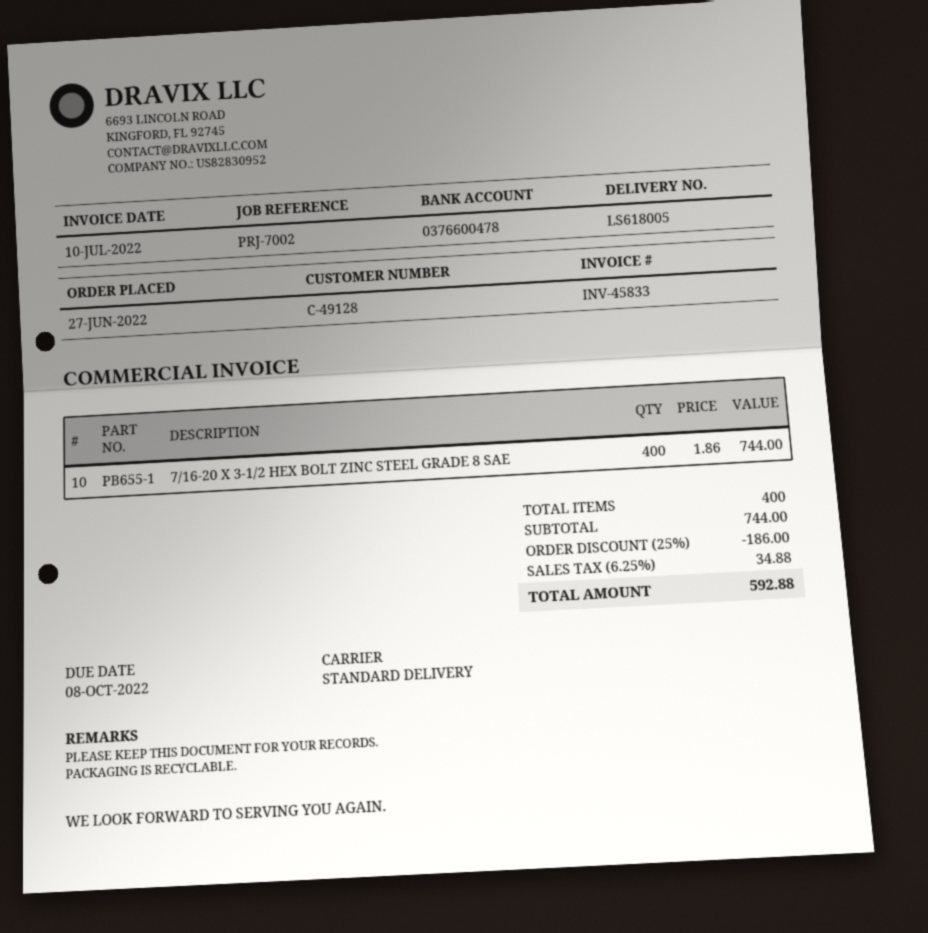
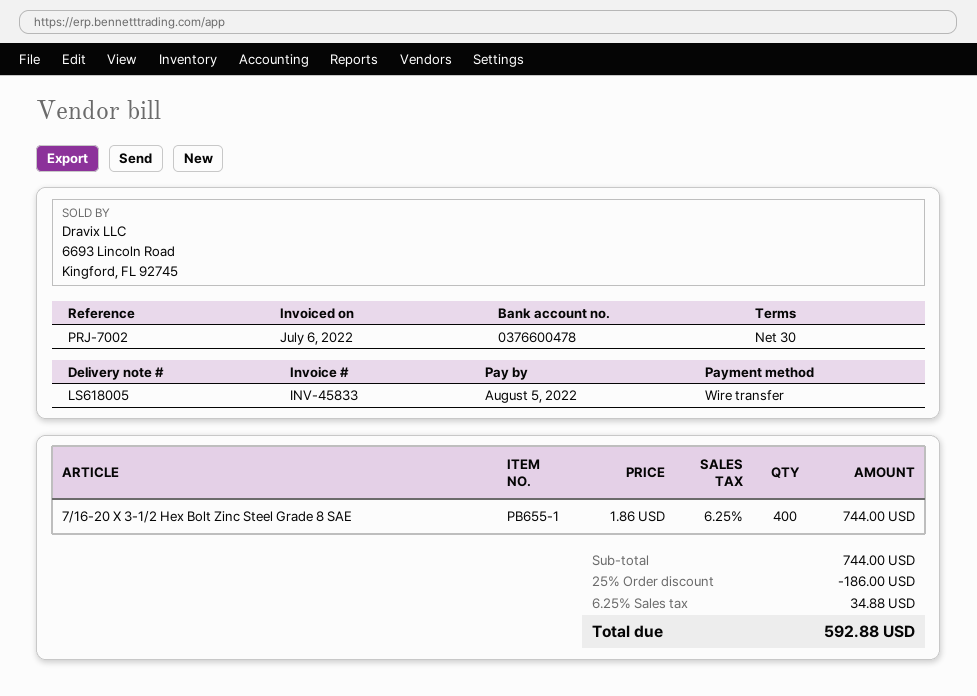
invoice date: 2022-07-10 -> 2022-07-06
due date: 2022-10-08 -> 2022-08-05

